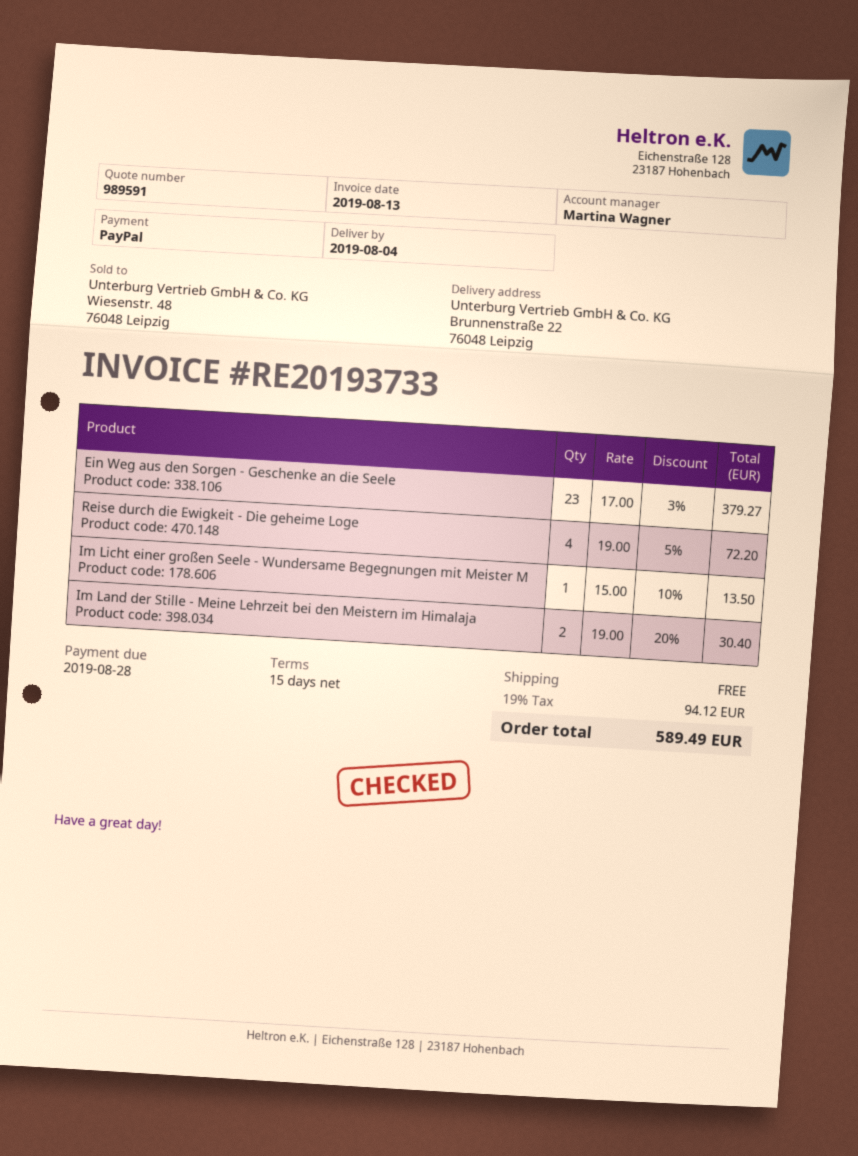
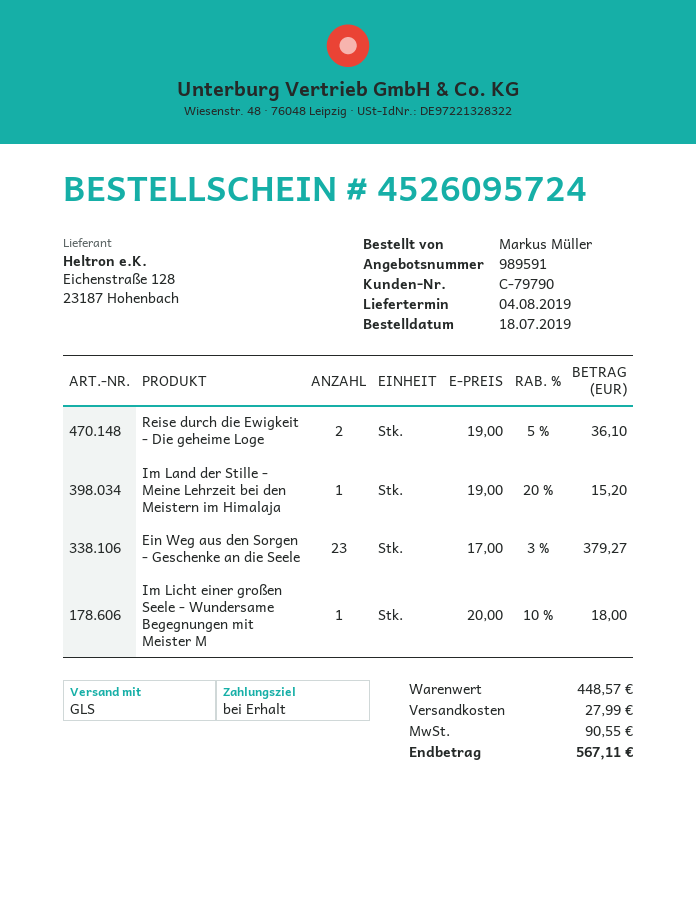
payment terms: 15 days -> on receipt
Reise durch die Ewigkeit - Die geheime Loge: 4 x 19.00 - 5% = 72.20 -> 2 x 19.00 - 5% = 36.10
Im Licht einer großen Seele - Wundersame Begegnungen mit Meister M: 1 x 15.00 - 10% = 13.50 -> 1 x 20.00 - 10% = 18.00
Im Land der Stille - Meine Lehrzeit bei den Meistern im Himalaja: 2 x 19.00 - 20% = 30.40 -> 1 x 19.00 - 20% = 15.20
shipping: 0.00 -> 27.99
tax: 94.12 -> 90.55
total: 589.49 -> 567.11

